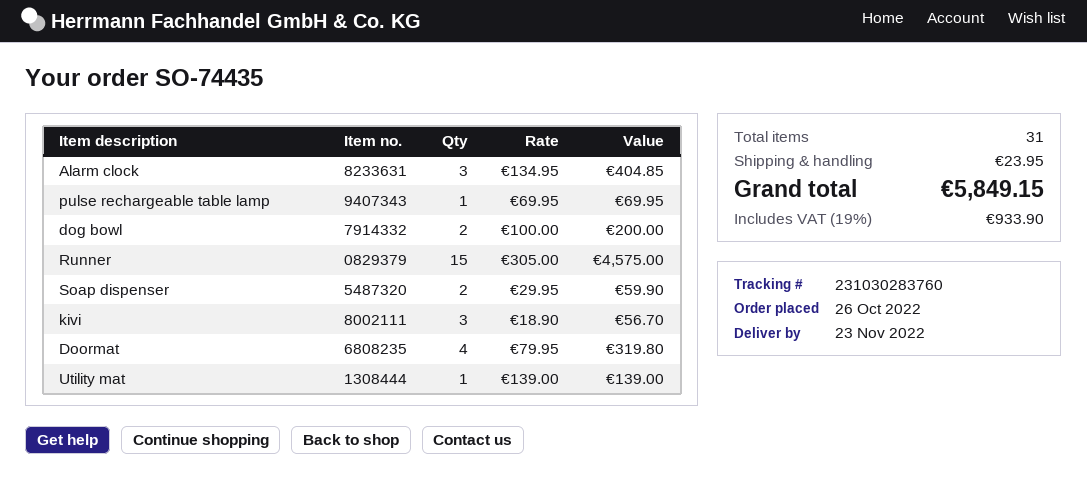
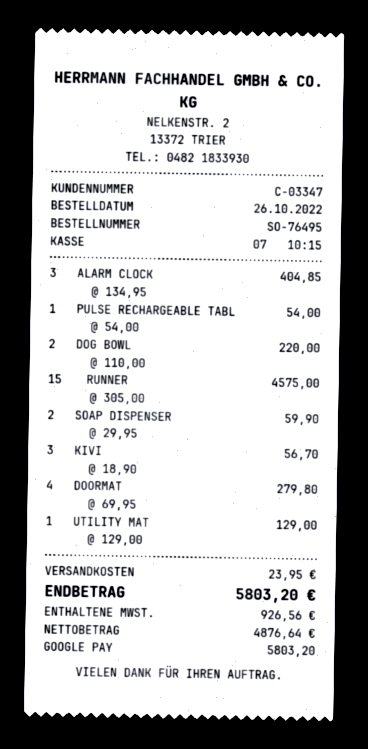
order number: SO-74435 -> SO-76495
pulse rechargeable table lamp: 1 x 69.95 = 69.95 -> 1 x 54.00 = 54.00
dog bowl: 2 x 100.00 = 200.00 -> 2 x 110.00 = 220.00
Doormat: 4 x 79.95 = 319.80 -> 4 x 69.95 = 279.80
Utility mat: 1 x 139.00 = 139.00 -> 1 x 129.00 = 129.00
tax: 933.90 -> 926.56
total: 5849.15 -> 5803.20

